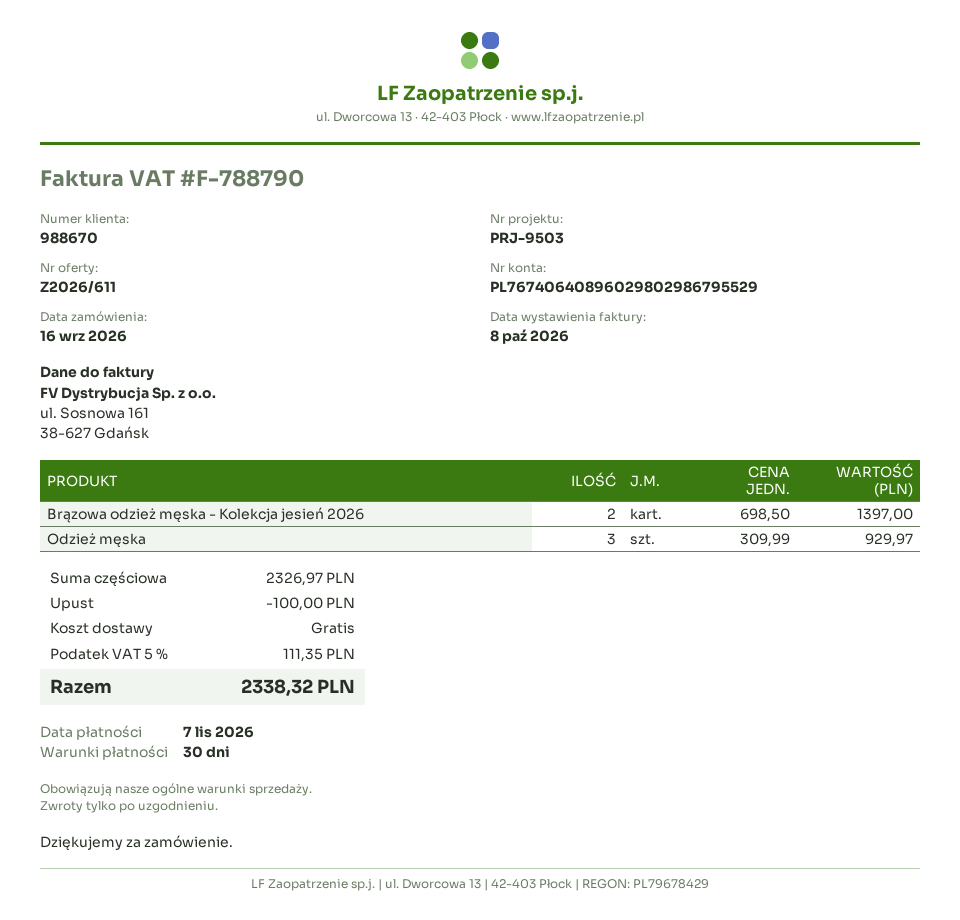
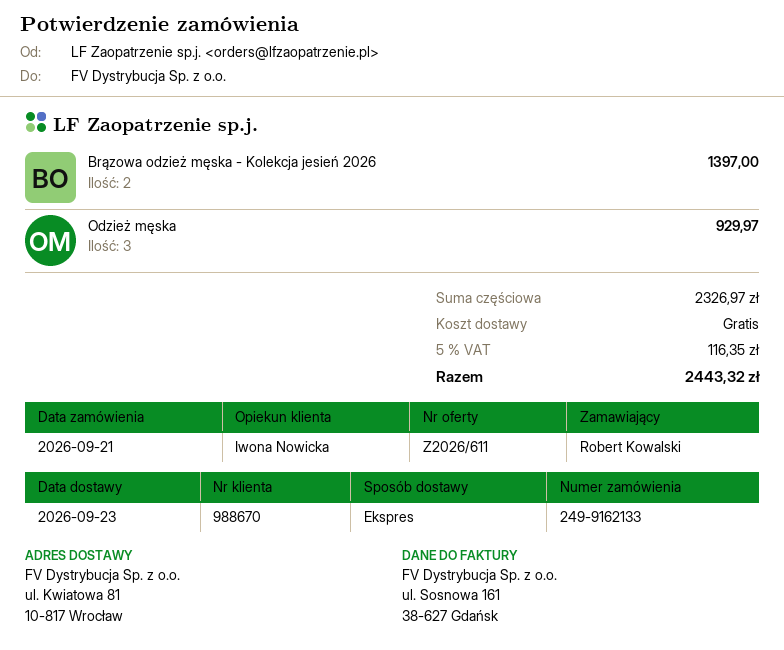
order date: 2026-09-16 -> 2026-09-21
discount: 100.00 -> none
tax: 5% = 111.35 -> 5% = 116.35
total: 2338.32 -> 2443.32

